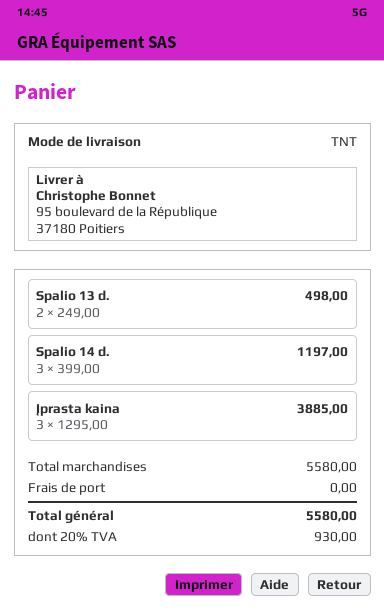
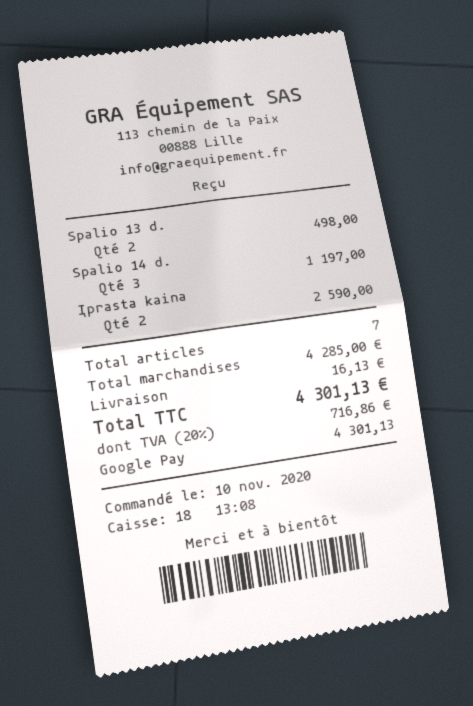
Įprasta kaina: 3 for 3885.00 -> 2 for 2590.00
subtotal: 5580.00 -> 4285.00
shipping: 0.00 -> 16.13
tax: 20% = 930.00 -> 20% = 716.86
total: 5580.00 -> 4301.13

